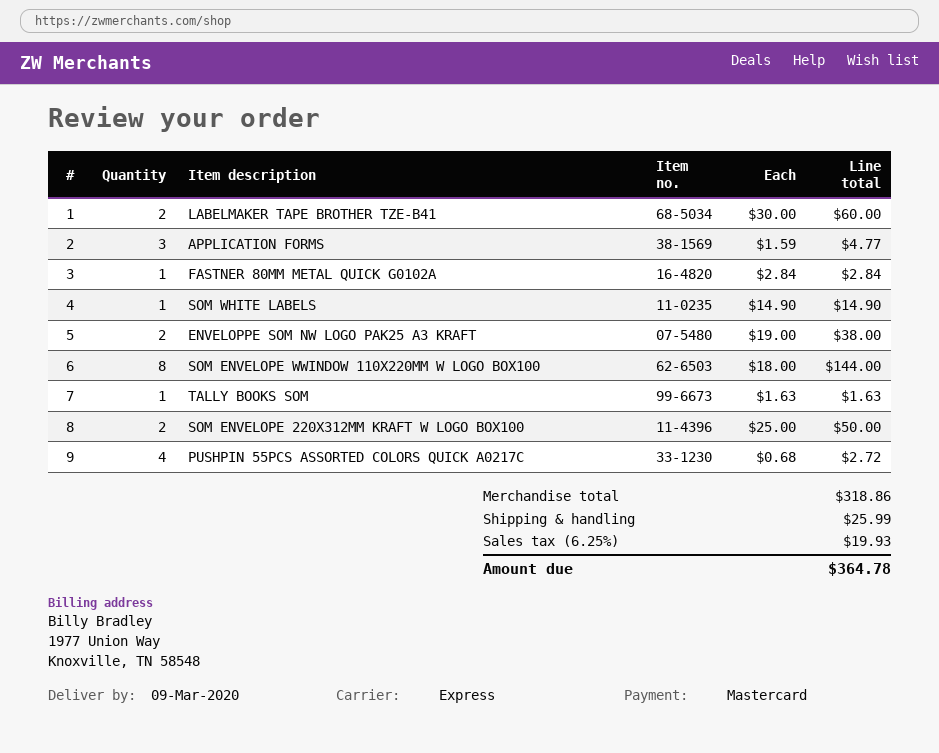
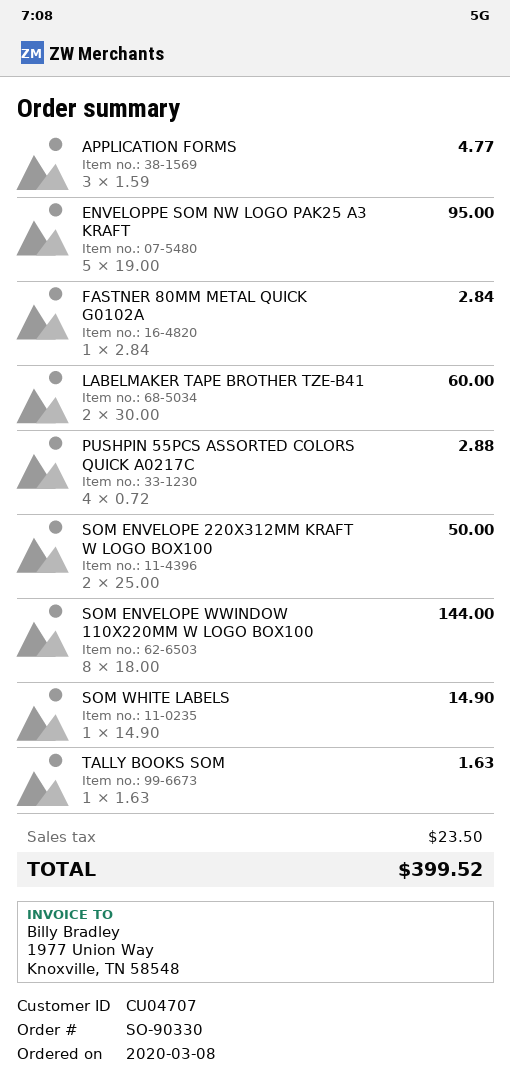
ENVELOPPE SOM NW LOGO PAK25 A3 KRAFT: 2 x 19.00 = 38.00 -> 5 x 19.00 = 95.00
PUSHPIN 55PCS ASSORTED COLORS QUICK A0217C: 4 x 0.68 = 2.72 -> 4 x 0.72 = 2.88
shipping: 25.99 -> none
tax: 19.93 -> 23.50
total: 364.78 -> 399.52

